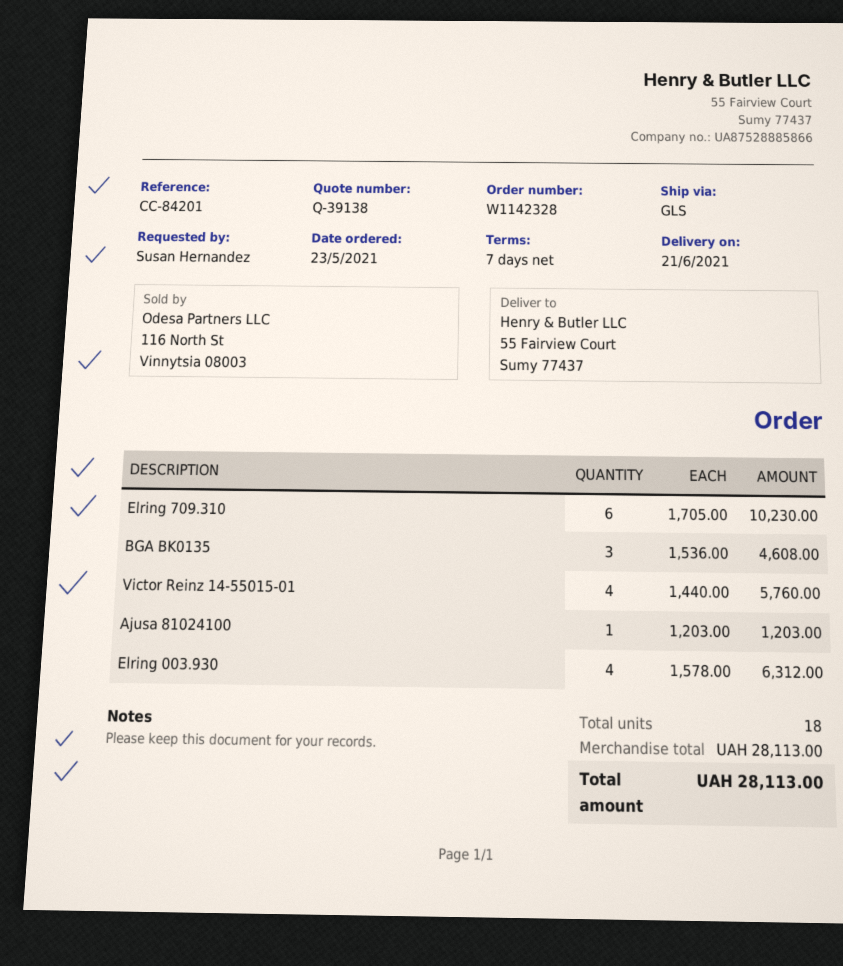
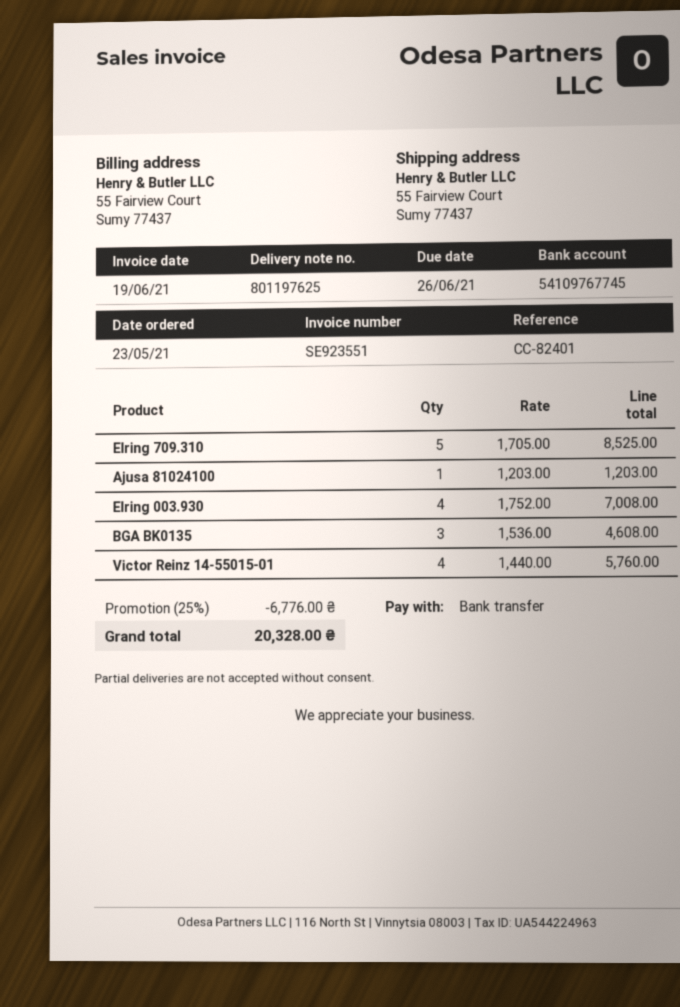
reference: CC-84201 -> CC-82401
Elring 709.310: 6 x 1705.00 = 10230.00 -> 5 x 1705.00 = 8525.00
Elring 003.930: 4 x 1578.00 = 6312.00 -> 4 x 1752.00 = 7008.00
discount: none -> 25% = 6776.00
total: 28113.00 -> 20328.00

